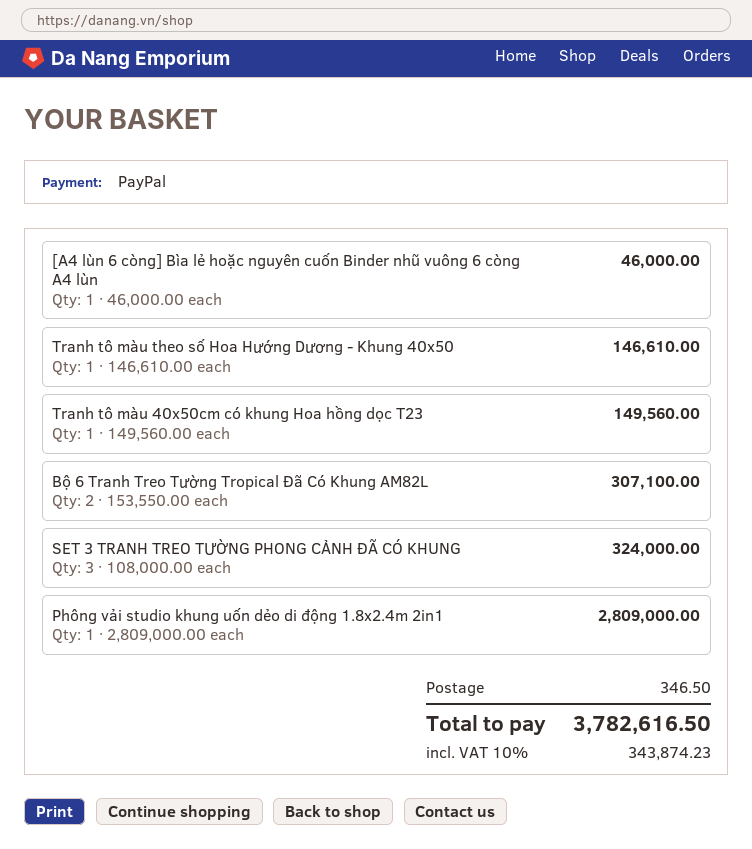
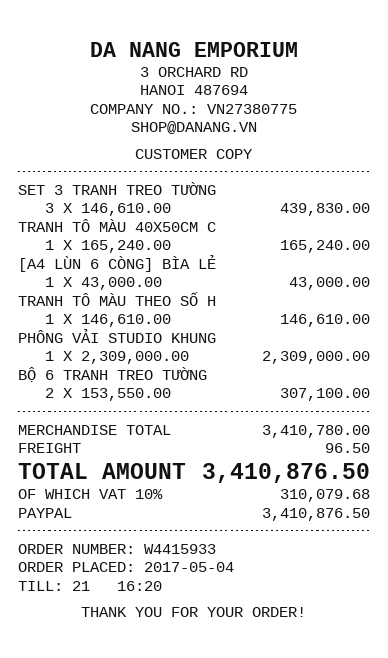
[A4 lùn 6 còng] Bìa lẻ hoặc nguyên cuốn Binder nhũ vuông 6 còng A4 lùn: 1 x 46000.00 = 46000.00 -> 1 x 43000.00 = 43000.00
Tranh tô màu 40x50cm có khung Hoa hồng dọc T23: 1 x 149560.00 = 149560.00 -> 1 x 165240.00 = 165240.00
SET 3 TRANH TREO TƯỜNG PHONG CẢNH ĐÃ CÓ KHUNG: 3 x 108000.00 = 324000.00 -> 3 x 146610.00 = 439830.00
Phông vải studio khung uốn dẻo di động 1.8x2.4m 2in1: 1 x 2809000.00 = 2809000.00 -> 1 x 2309000.00 = 2309000.00
shipping: 346.50 -> 96.50
tax: 10% = 343874.23 -> 10% = 310079.68
total: 3782616.50 -> 3410876.50

